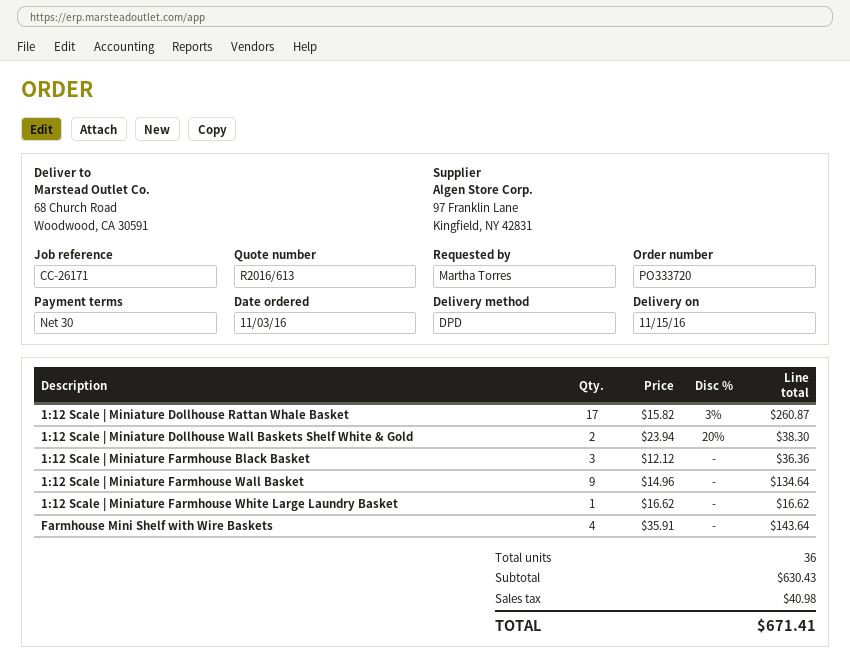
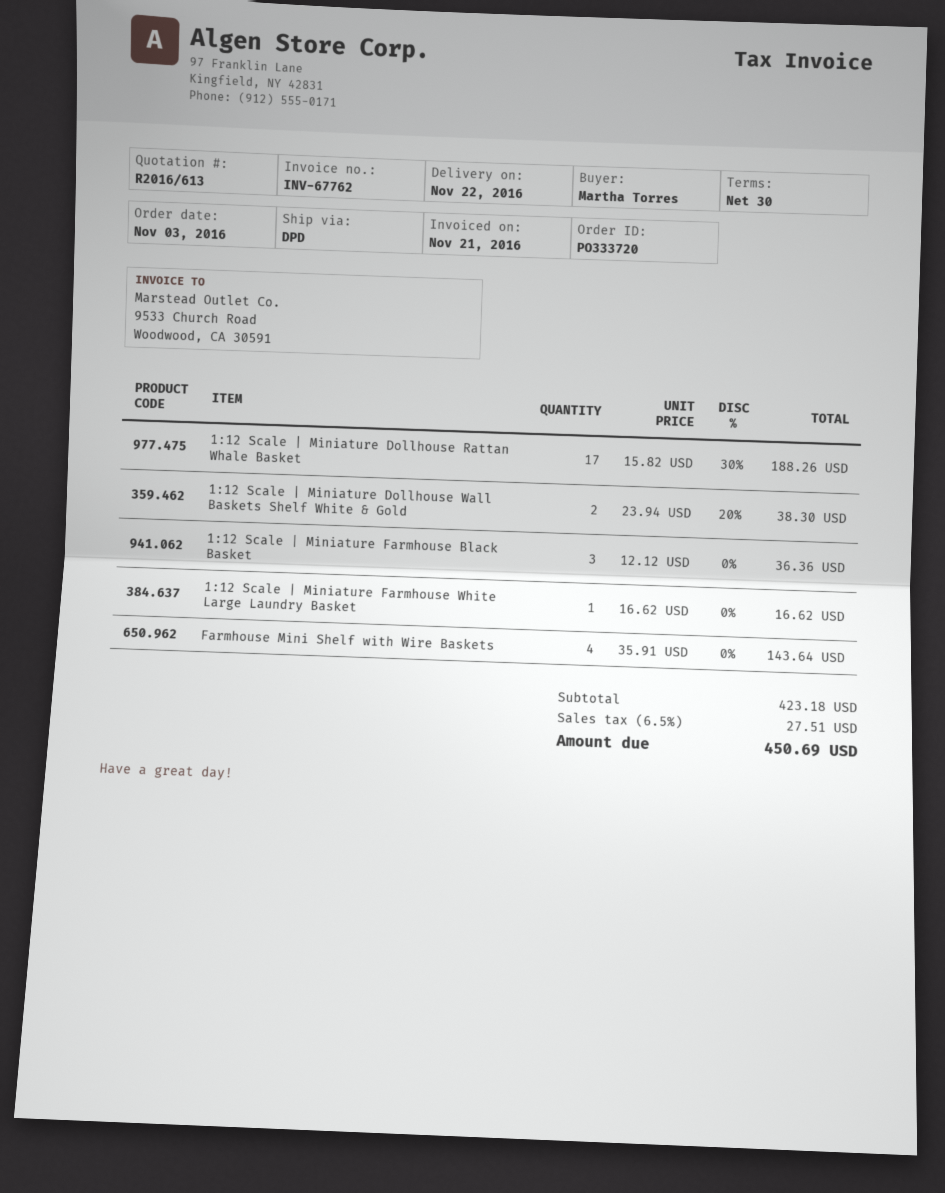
delivery date: 2016-11-15 -> 2016-11-22
1:12 Scale | Miniature Dollhouse Rattan Whale Basket: 17 x 15.82 - 3% = 260.87 -> 17 x 15.82 - 30% = 188.26
1:12 Scale | Miniature Farmhouse Wall Basket: 9 x 14.96 = 134.64 -> none
subtotal: 630.43 -> 423.18
tax: 40.98 -> 27.51
total: 671.41 -> 450.69

